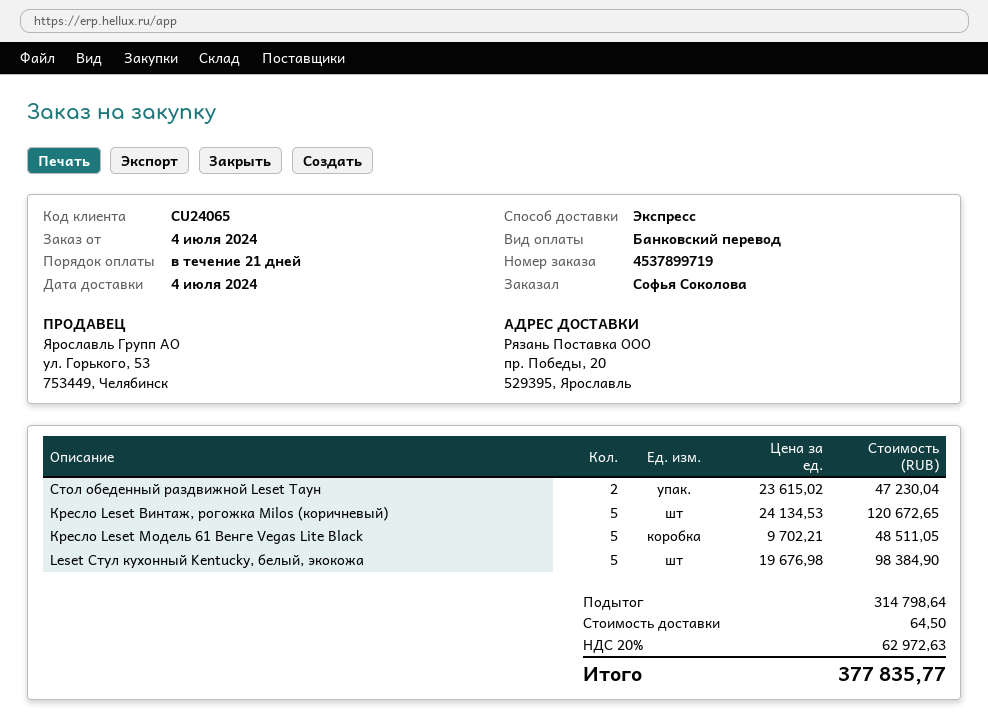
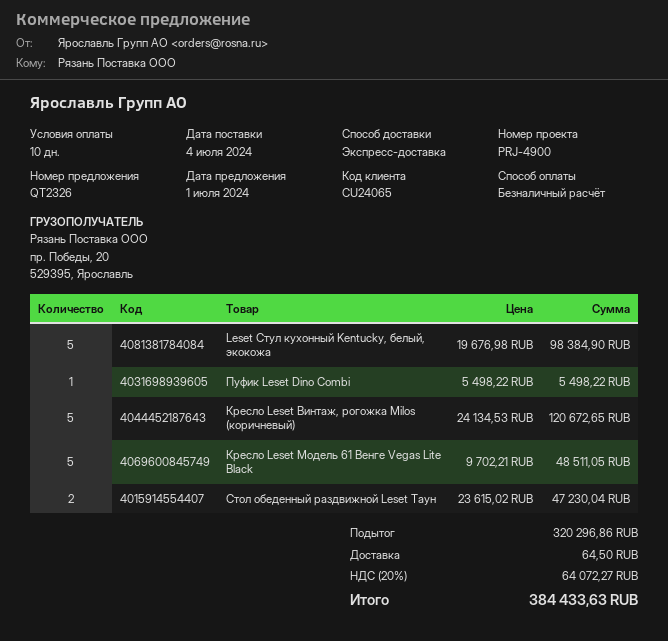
payment terms: 21 days -> 10 days
Пуфик Leset Dino Combi: none -> 1 x 5498.22 = 5498.22
subtotal: 314798.64 -> 320296.86
tax: 20% = 62972.63 -> 20% = 64072.27
total: 377835.77 -> 384433.63

